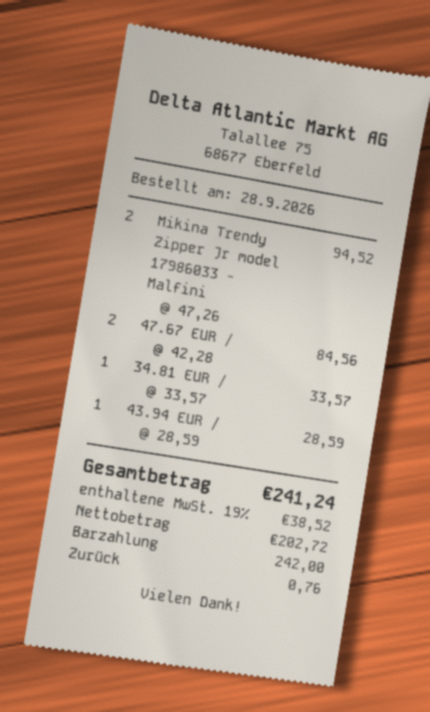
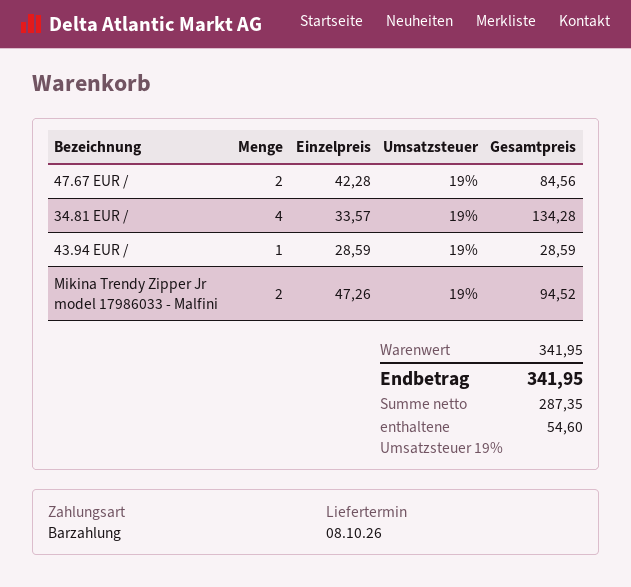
34.81 EUR /: 1 x 33.57 = 33.57 -> 4 x 33.57 = 134.28
net: 202.72 -> 287.35
tax: 19% = 38.52 -> 19% = 54.60
total: 241.24 -> 341.95

